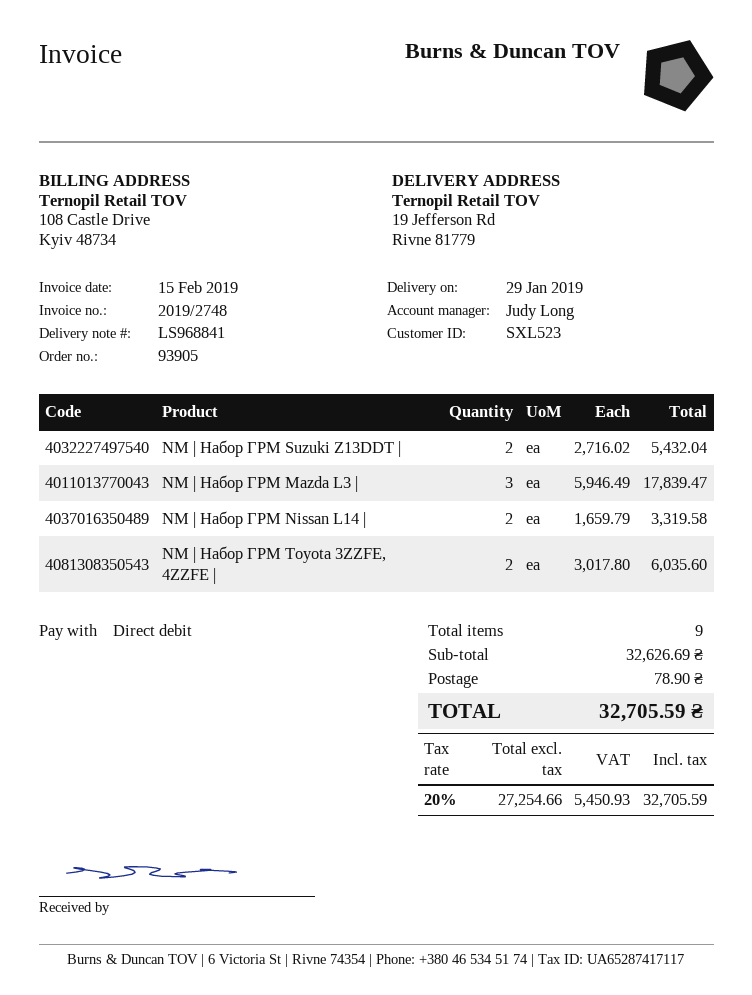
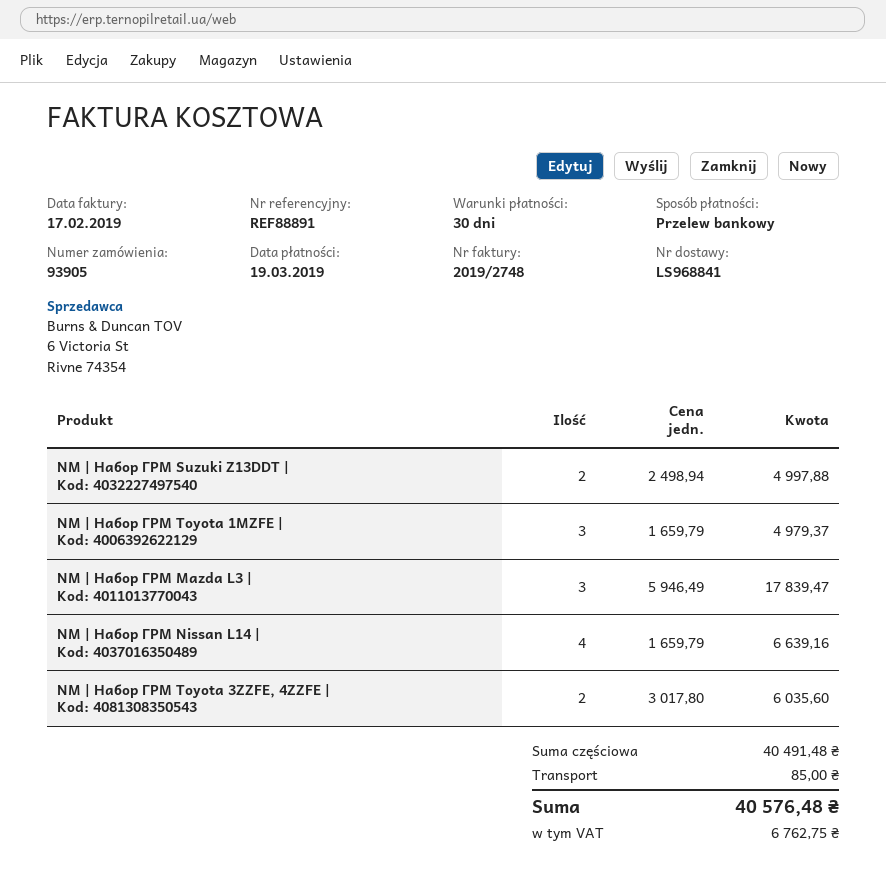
invoice date: 2019-02-15 -> 2019-02-17
payment method: direct debit -> bank transfer
NM | Набор ГРМ Suzuki Z13DDT |: 2 x 2716.02 = 5432.04 -> 2 x 2498.94 = 4997.88
NM | Набор ГРМ Nissan L14 |: 2 x 1659.79 = 3319.58 -> 4 x 1659.79 = 6639.16
NM | Набор ГРМ Toyota 1MZFE |: none -> 3 x 1659.79 = 4979.37
subtotal: 32626.69 -> 40491.48
shipping: 78.90 -> 85.00
tax: 5450.93 -> 6762.75
total: 32705.59 -> 40576.48

